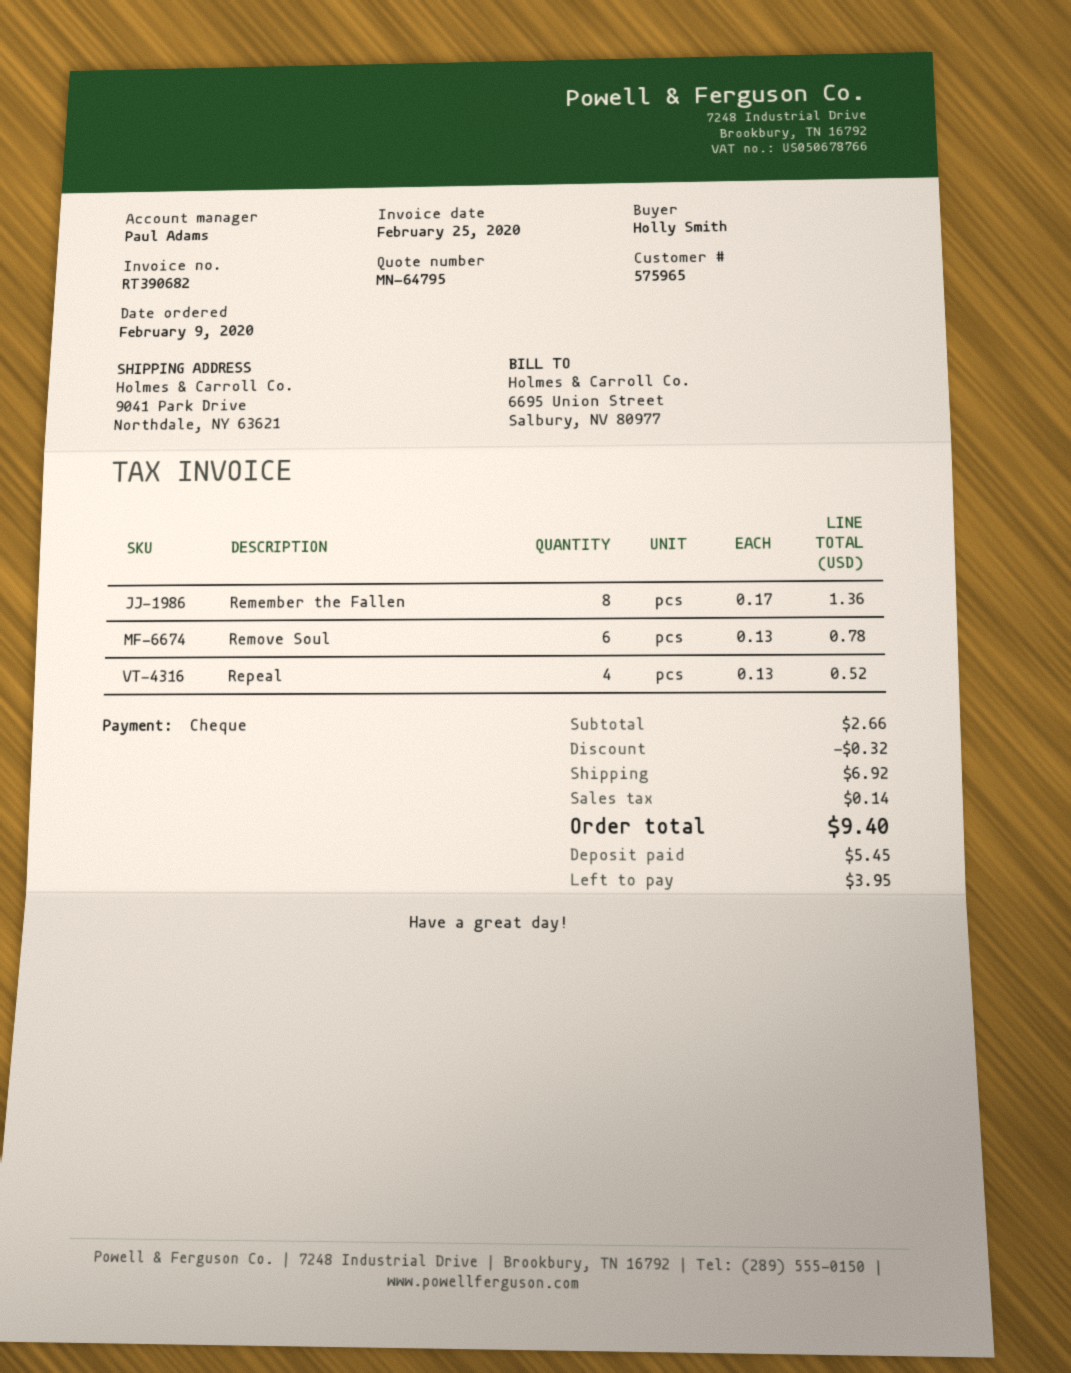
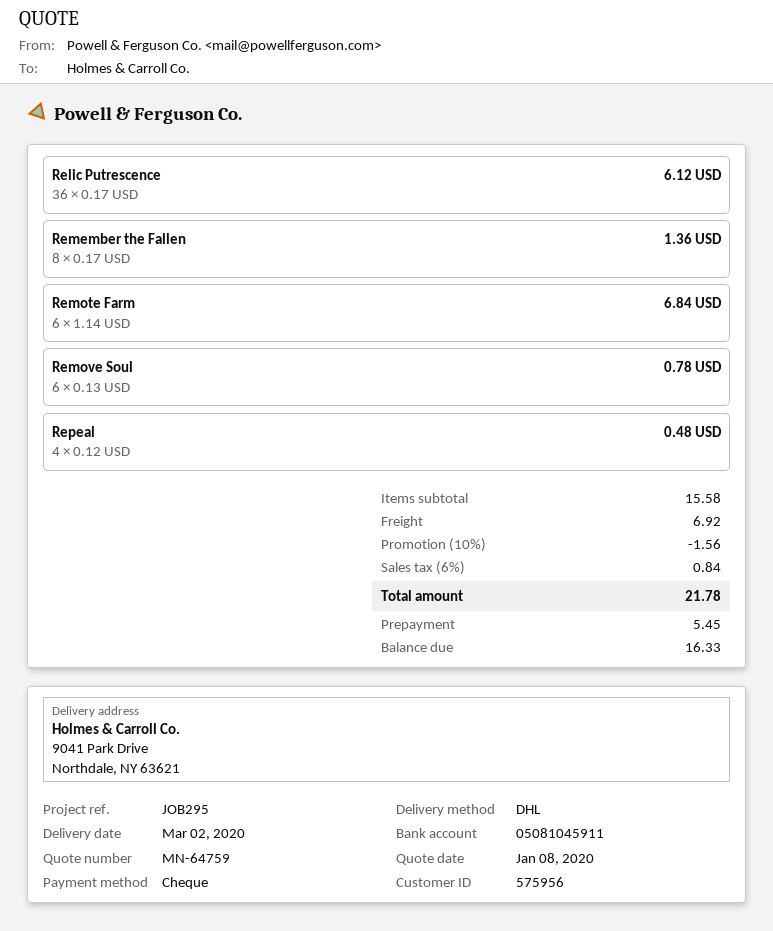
quote number: MN-64795 -> MN-64759
customer number: 575965 -> 575956
Repeal: 4 x 0.13 = 0.52 -> 4 x 0.12 = 0.48
Relic Putrescence: none -> 36 x 0.17 = 6.12
Remote Farm: none -> 6 x 1.14 = 6.84
subtotal: 2.66 -> 15.58
discount: 0.32 -> 1.56
tax: 0.14 -> 0.84
total: 9.40 -> 21.78
balance: 3.95 -> 16.33

